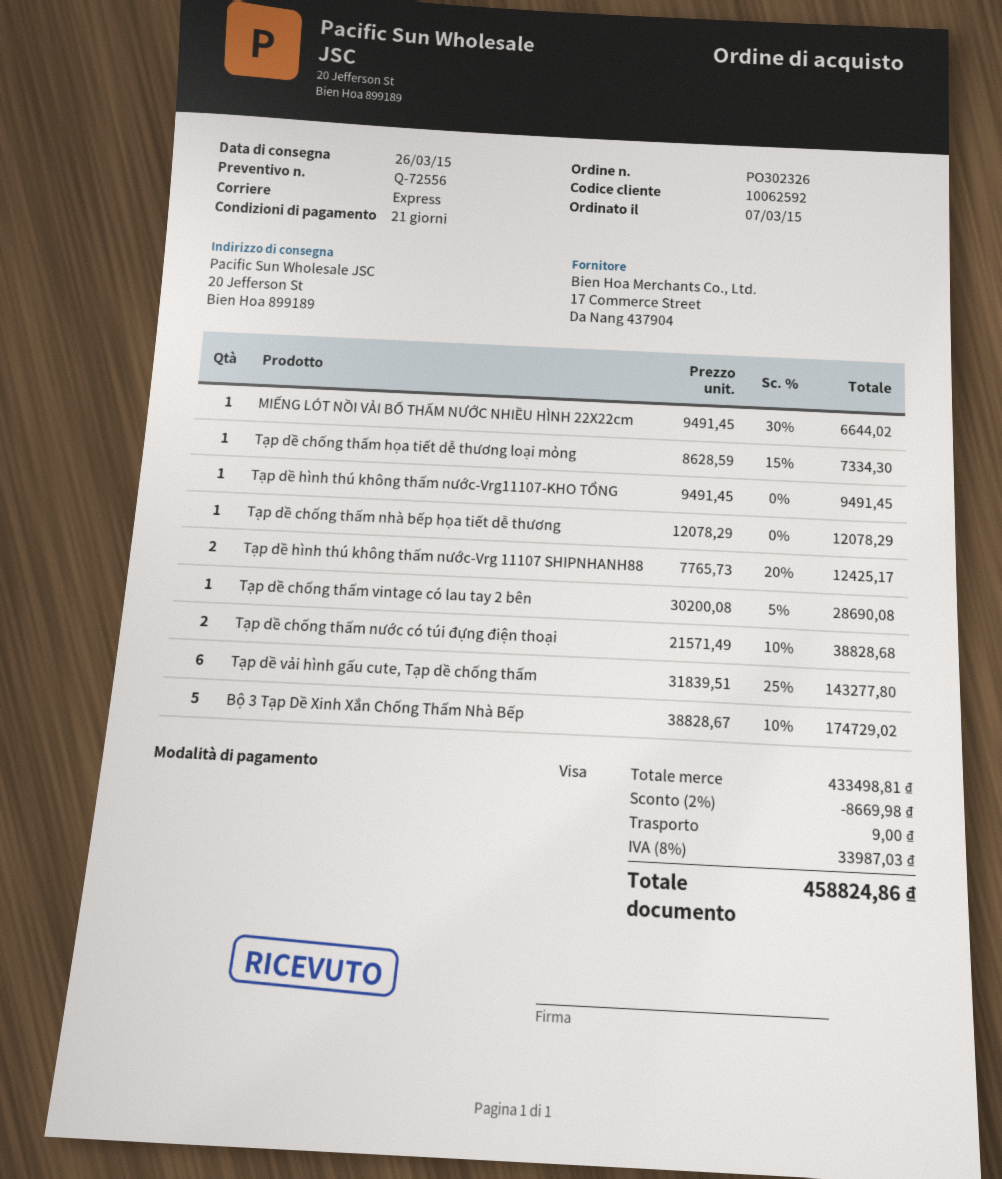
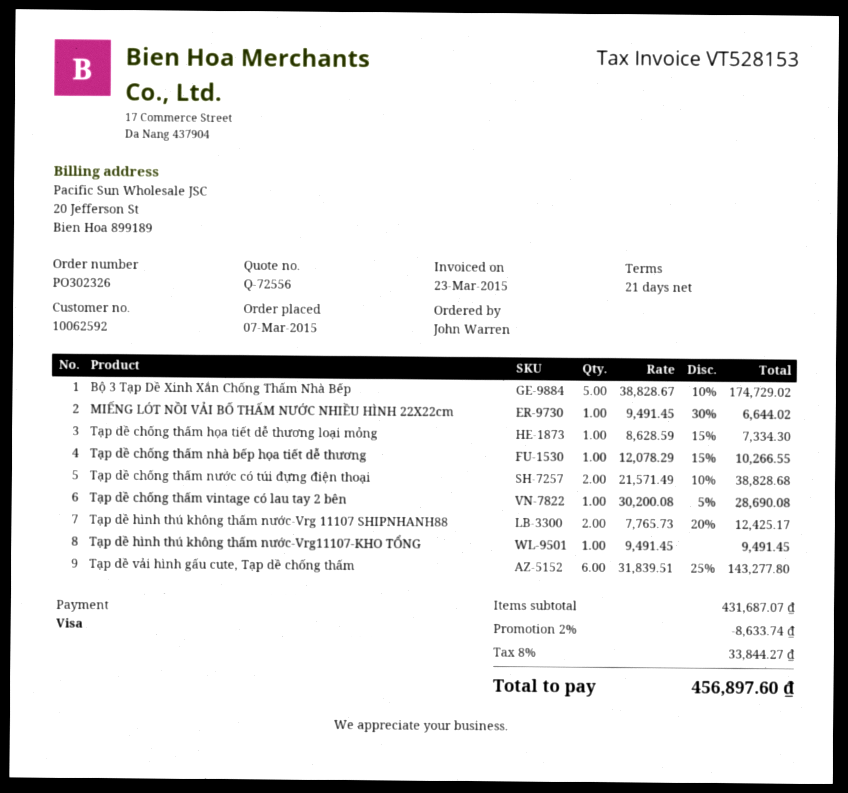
Tạp dề chống thấm nhà bếp họa tiết dễ thương: 1 x 12078.29 = 12078.29 -> 1 x 12078.29 - 15% = 10266.55
subtotal: 433498.81 -> 431687.07
discount: 2% = 8669.98 -> 2% = 8633.74
shipping: 9.00 -> none
tax: 8% = 33987.03 -> 8% = 33844.27
total: 458824.86 -> 456897.60

